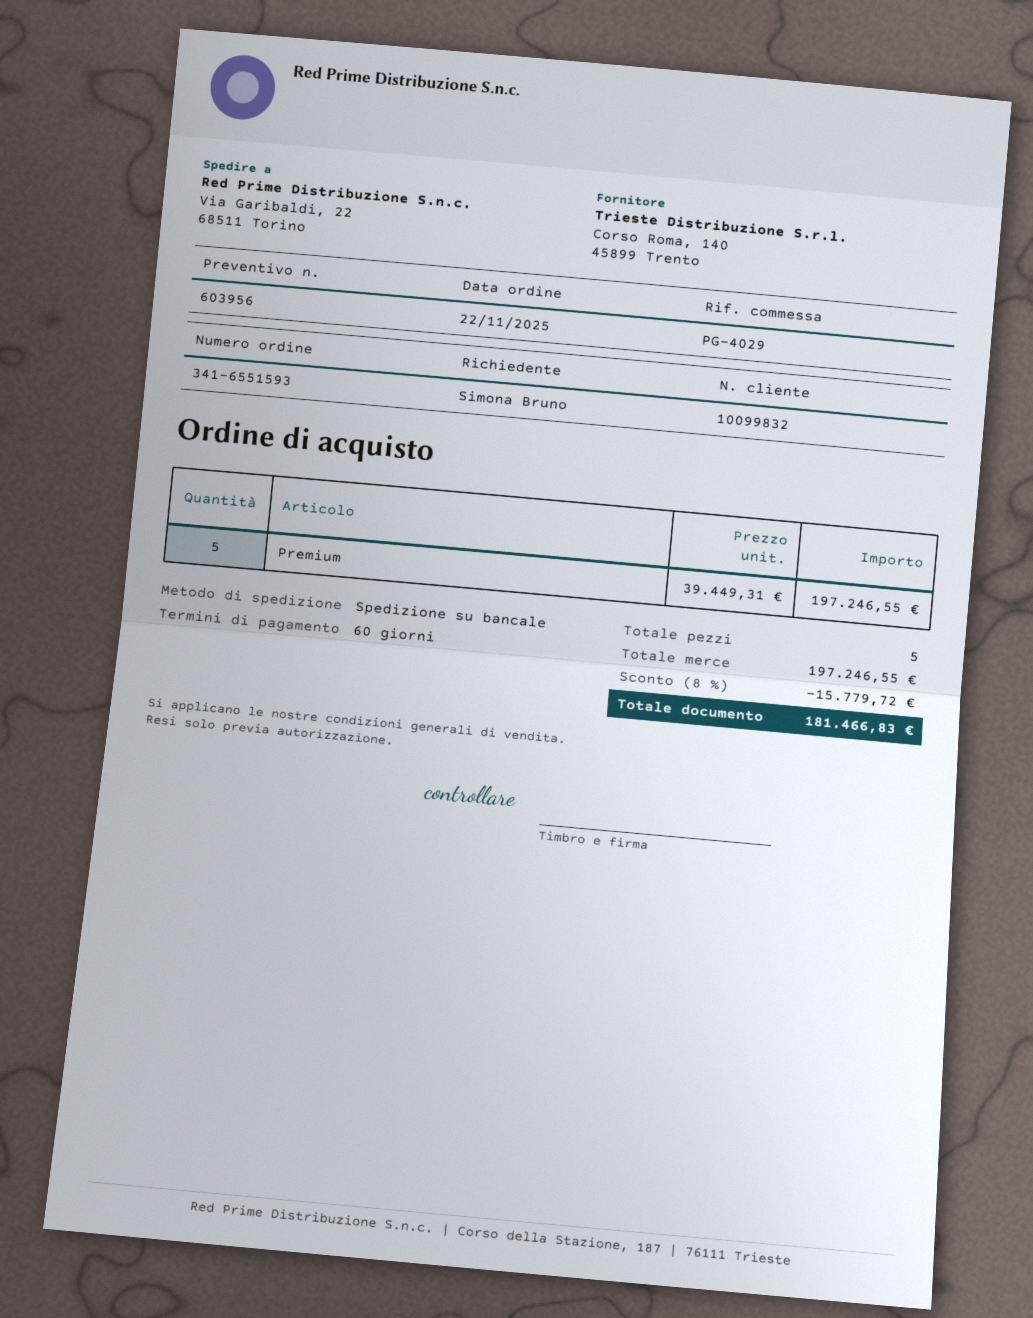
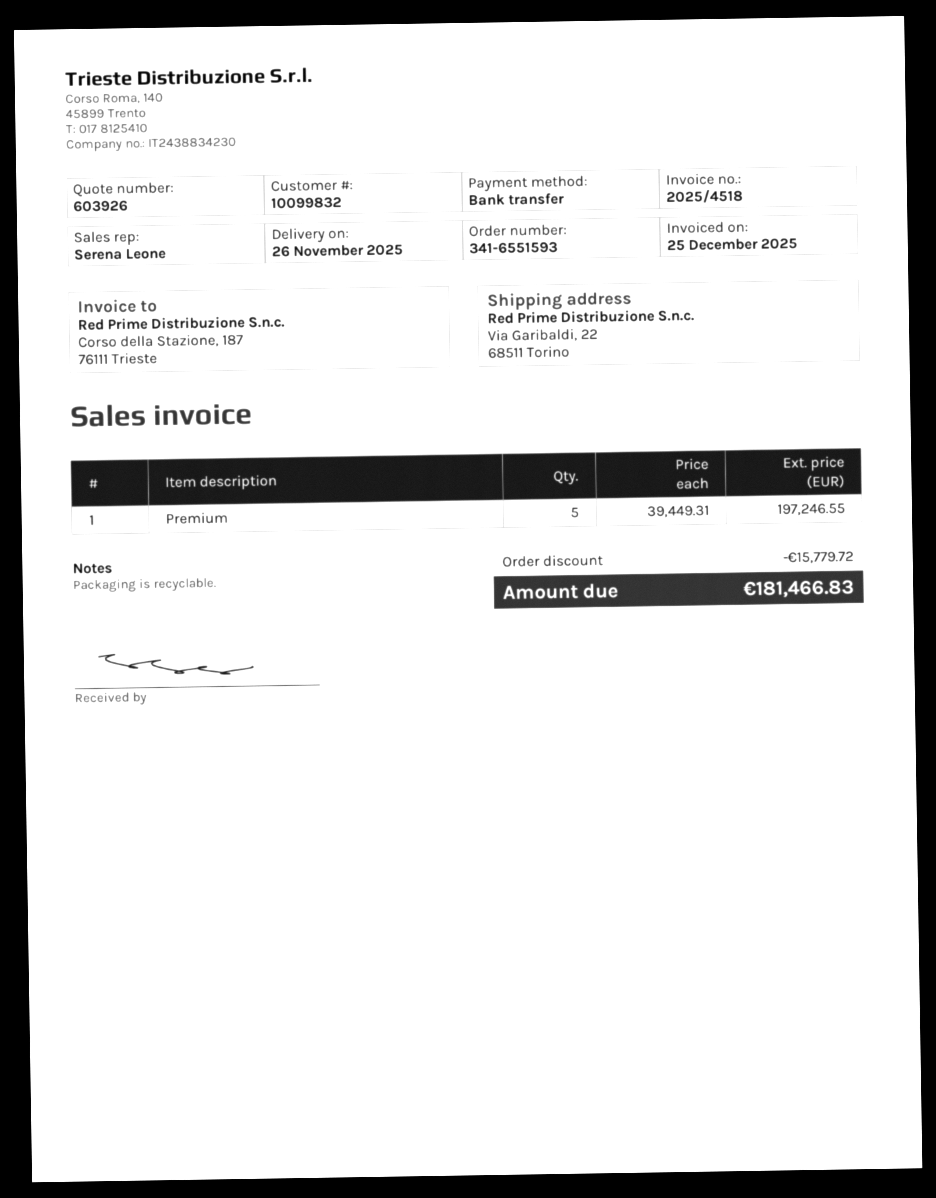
quote number: 603956 -> 603926

